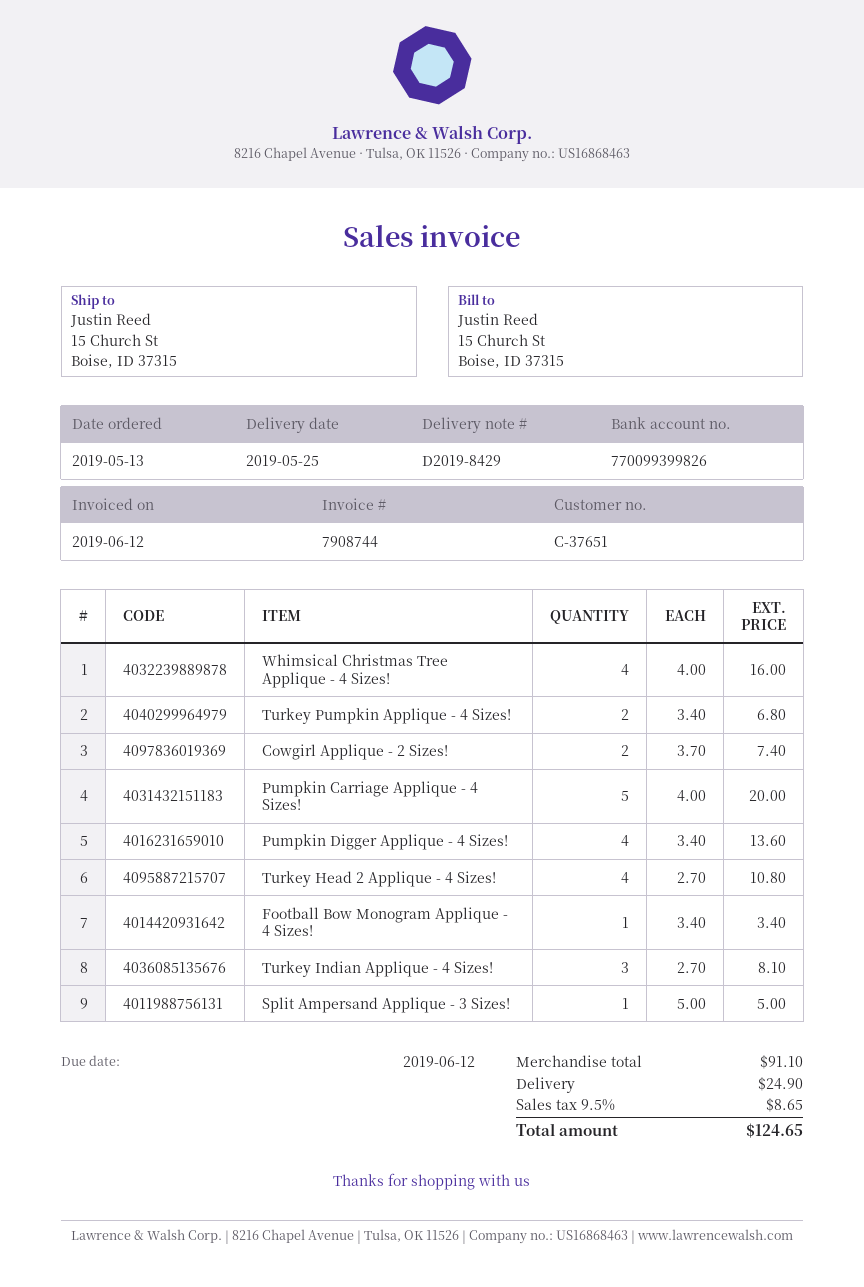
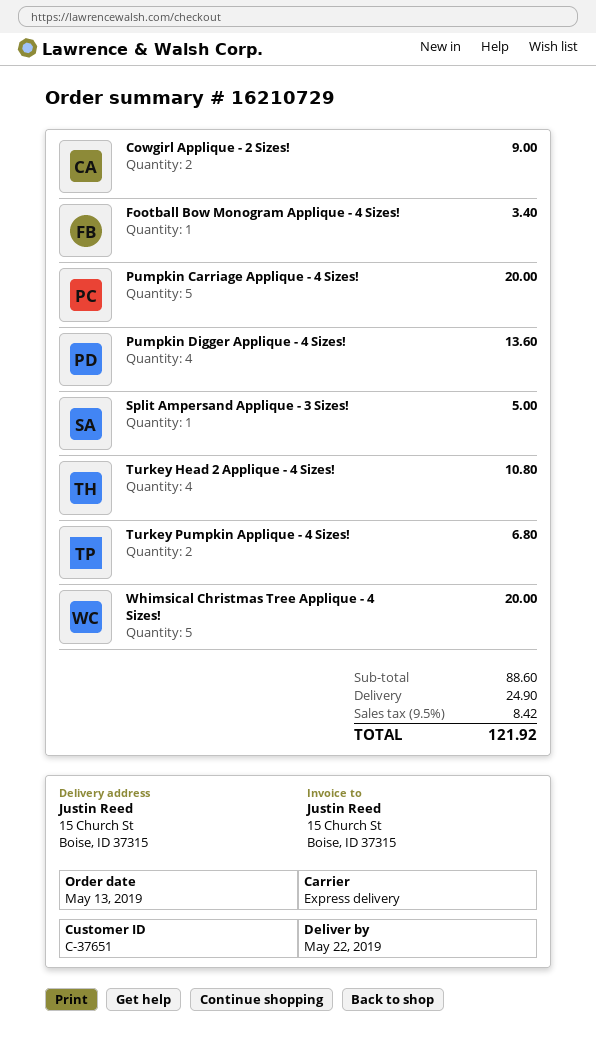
delivery date: 2019-05-25 -> 2019-05-22
Whimsical Christmas Tree Applique - 4 Sizes!: 4 for 16.00 -> 5 for 20.00
Cowgirl Applique - 2 Sizes!: 2 for 7.40 -> 2 for 9.00
Turkey Indian Applique - 4 Sizes!: 3 for 8.10 -> none
subtotal: 91.10 -> 88.60
tax: 9.5% = 8.65 -> 9.5% = 8.42
total: 124.65 -> 121.92

